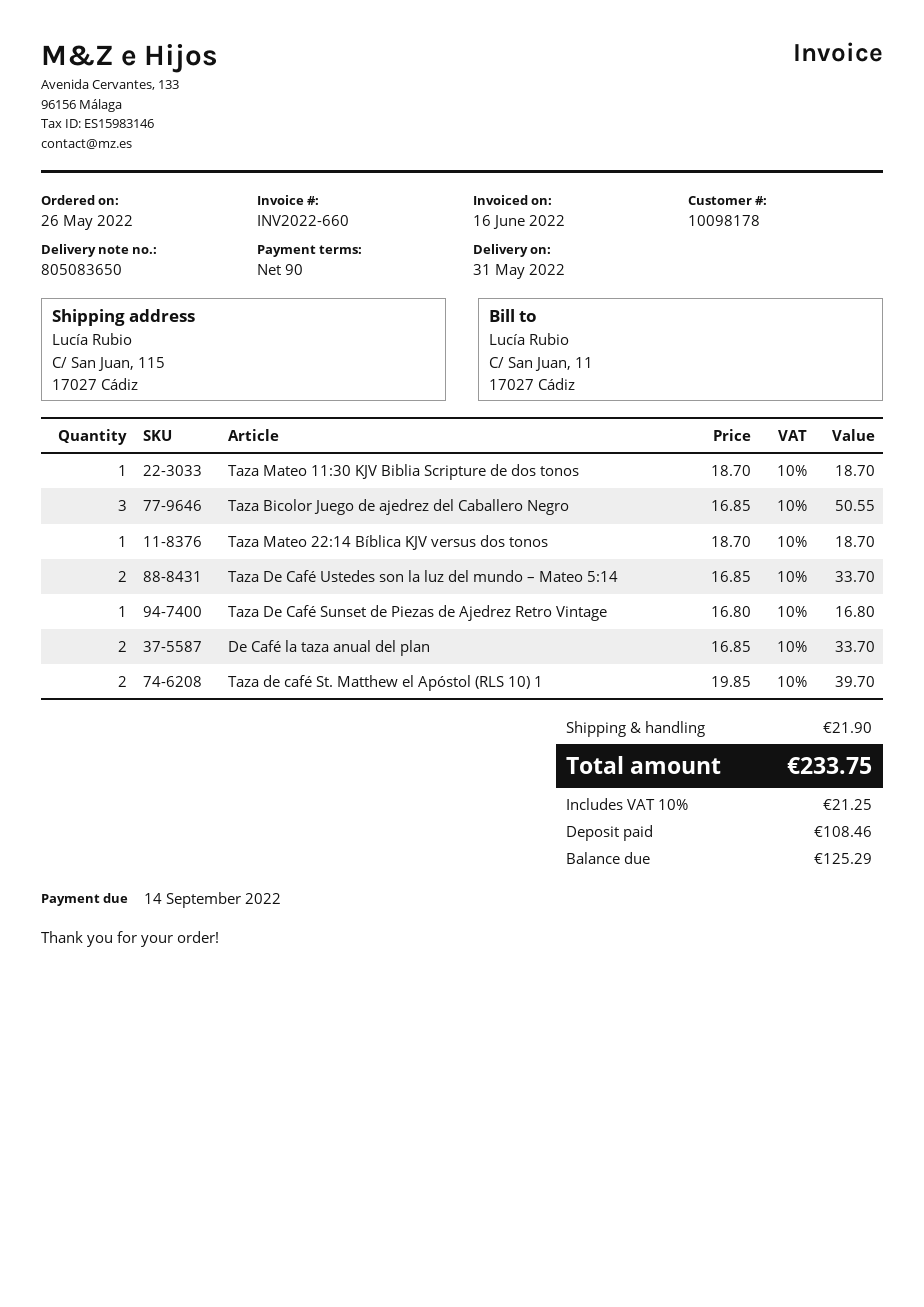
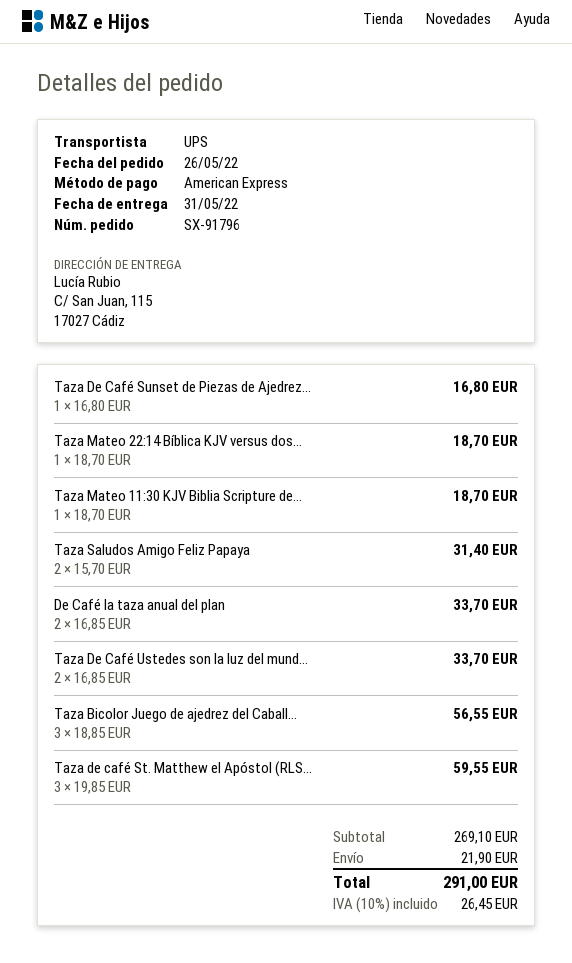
Taza Bicolor Juego de ajedrez del Caballero Negro: 3 x 16.85 = 50.55 -> 3 x 18.85 = 56.55
Taza de café St. Matthew el Apóstol (RLS 10) 1: 2 x 19.85 = 39.70 -> 3 x 19.85 = 59.55
Taza Saludos Amigo Feliz Papaya: none -> 2 x 15.70 = 31.40
tax: 10% = 21.25 -> 10% = 26.45
total: 233.75 -> 291.00

